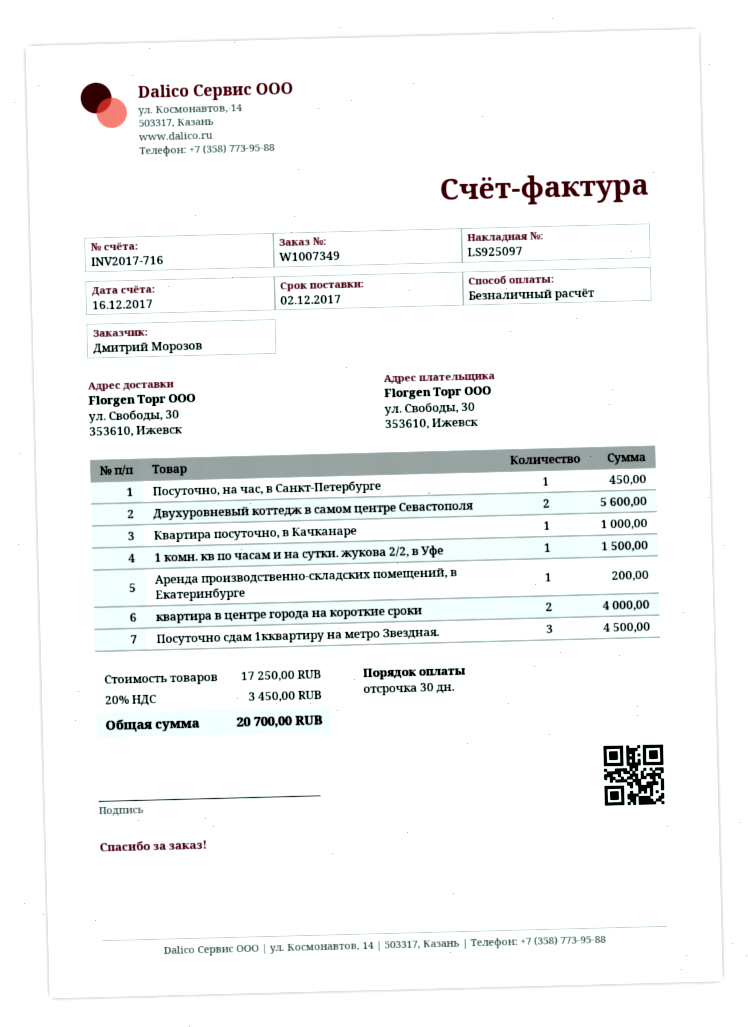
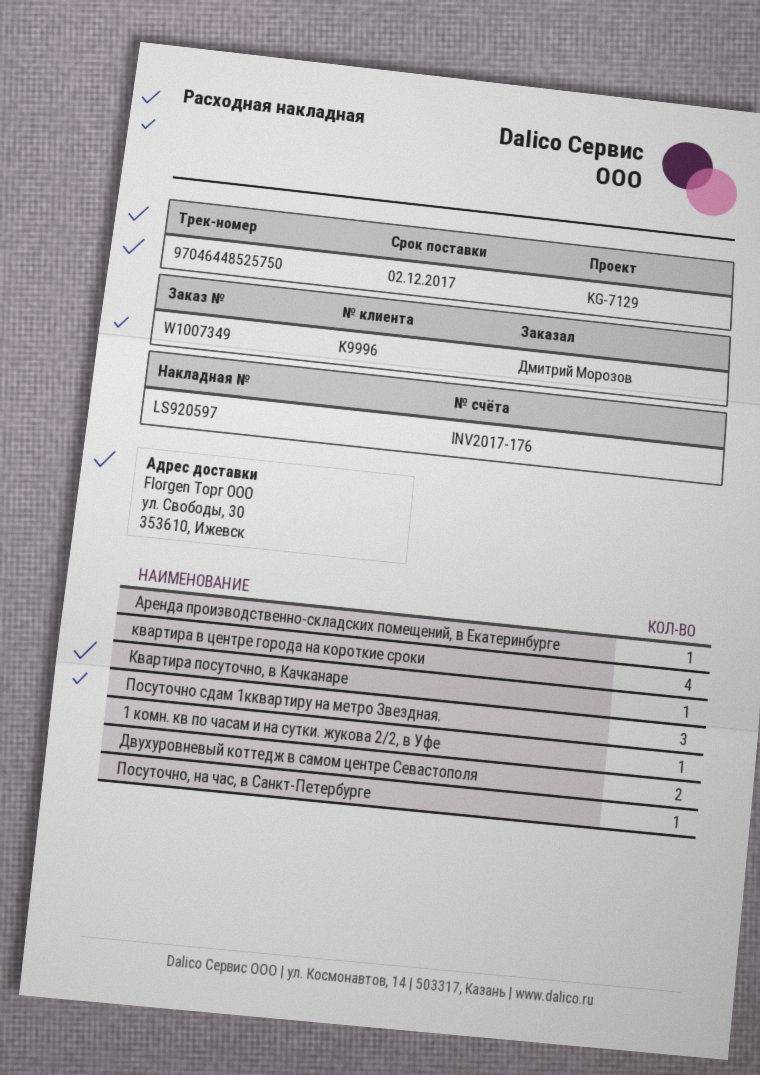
delivery note number: LS925097 -> LS920597
invoice number: INV2017-716 -> INV2017-176
квартира в центре города на короткие сроки: 2 -> 4

